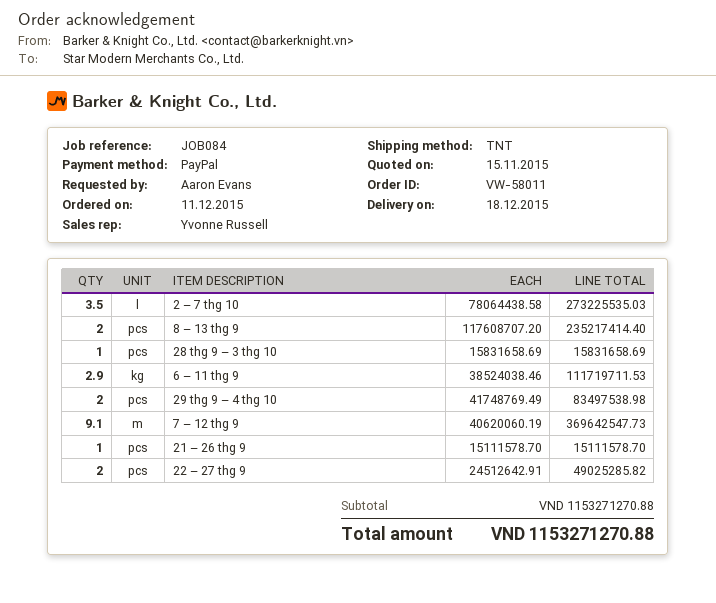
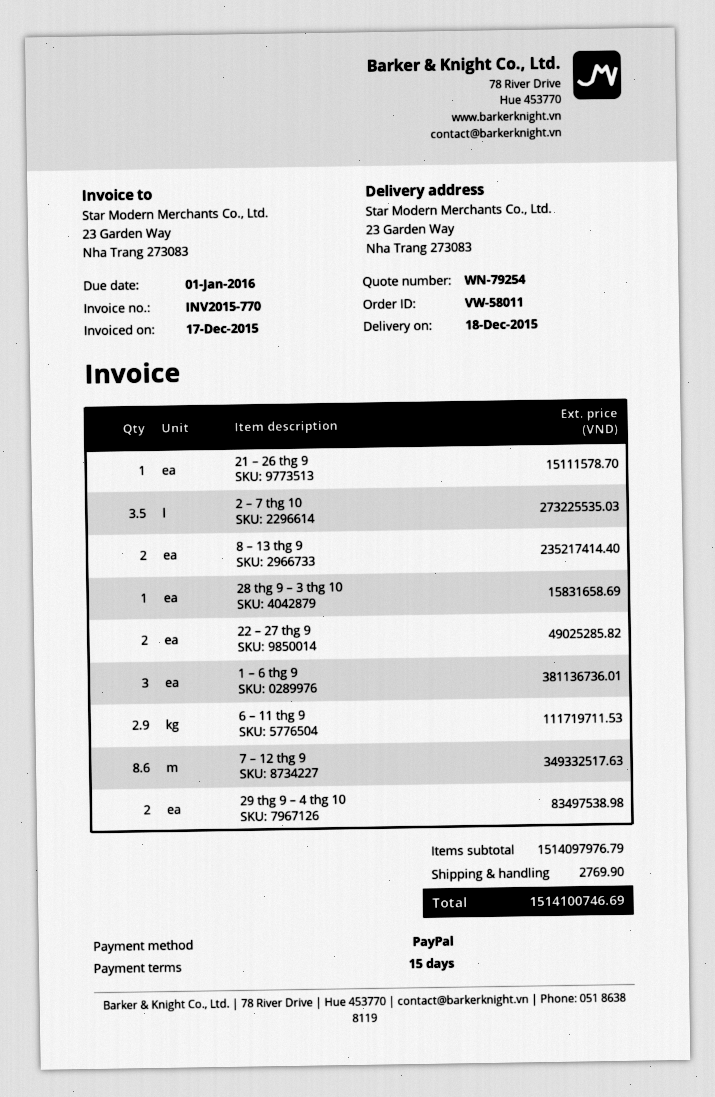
7 – 12 thg 9: 9.1 for 369642547.73 -> 8.6 for 349332517.63
1 – 6 thg 9: none -> 3 for 381136736.01
subtotal: 1153271270.88 -> 1514097976.79
shipping: none -> 2769.90
total: 1153271270.88 -> 1514100746.69

